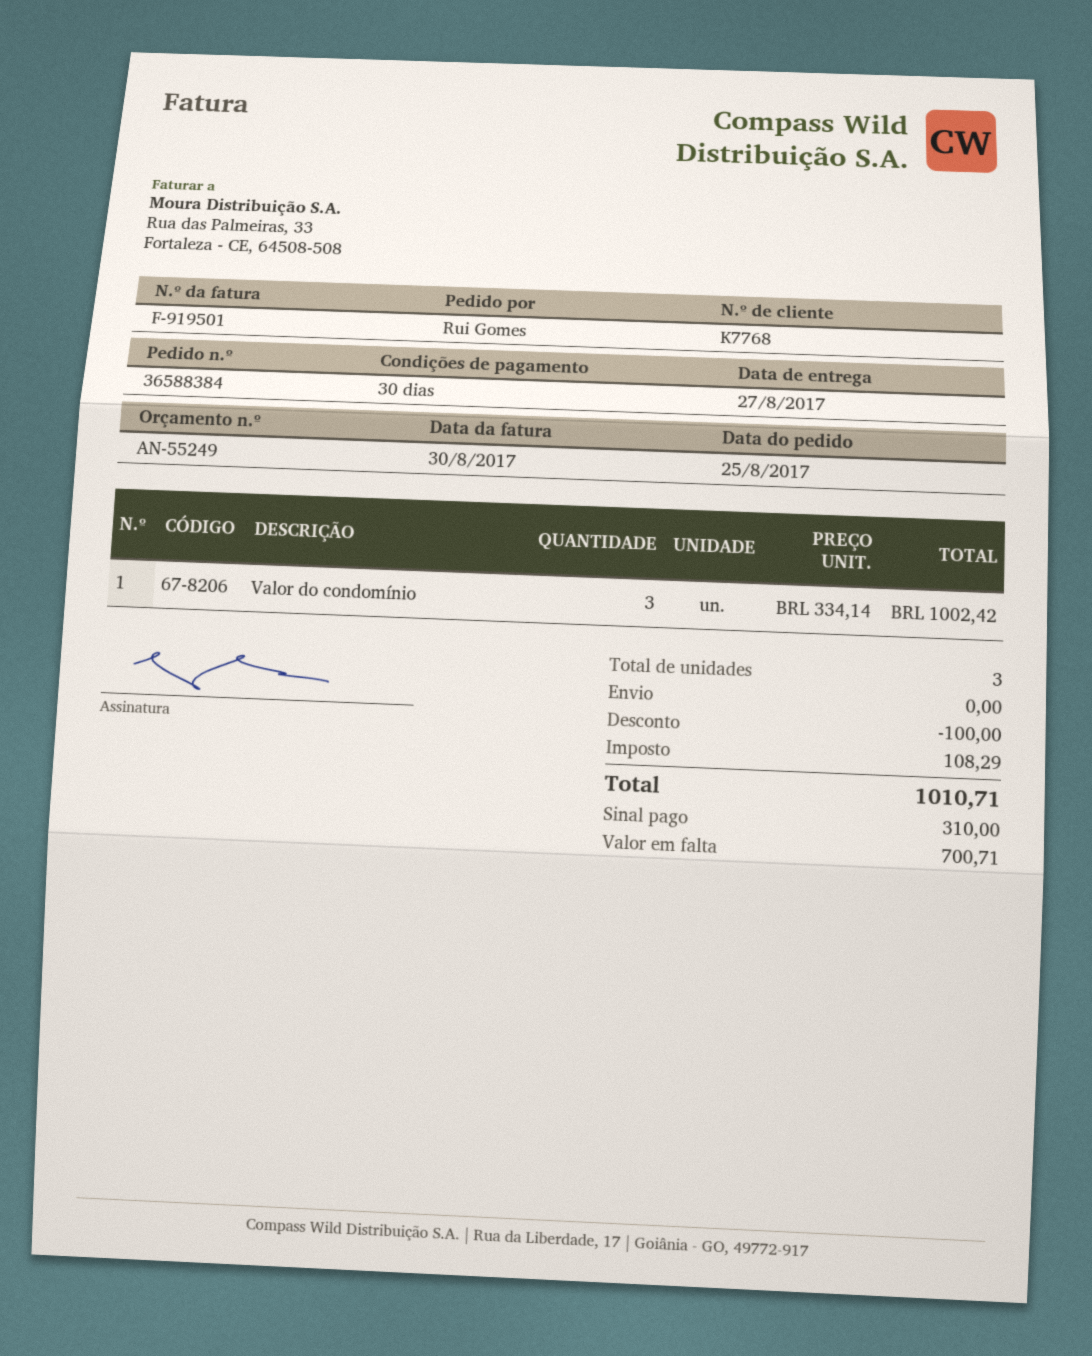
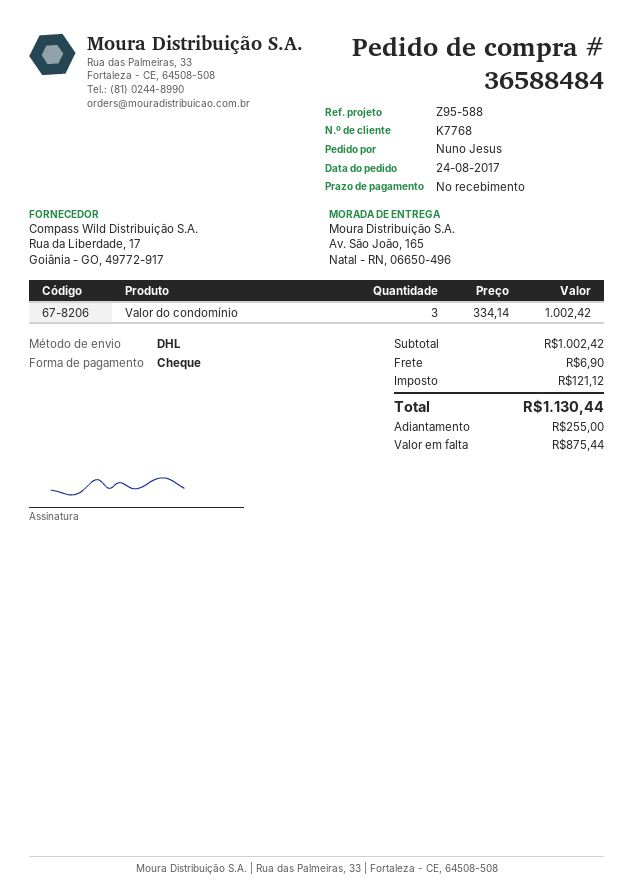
order number: 36588384 -> 36588484
order date: 2017-08-25 -> 2017-08-24
payment terms: 30 days -> on receipt
ordered by: Rui Gomes -> Nuno Jesus
discount: 100.00 -> none
shipping: 0.00 -> 6.90
tax: 108.29 -> 121.12
total: 1010.71 -> 1130.44
deposit: 310.00 -> 255.00
balance: 700.71 -> 875.44

